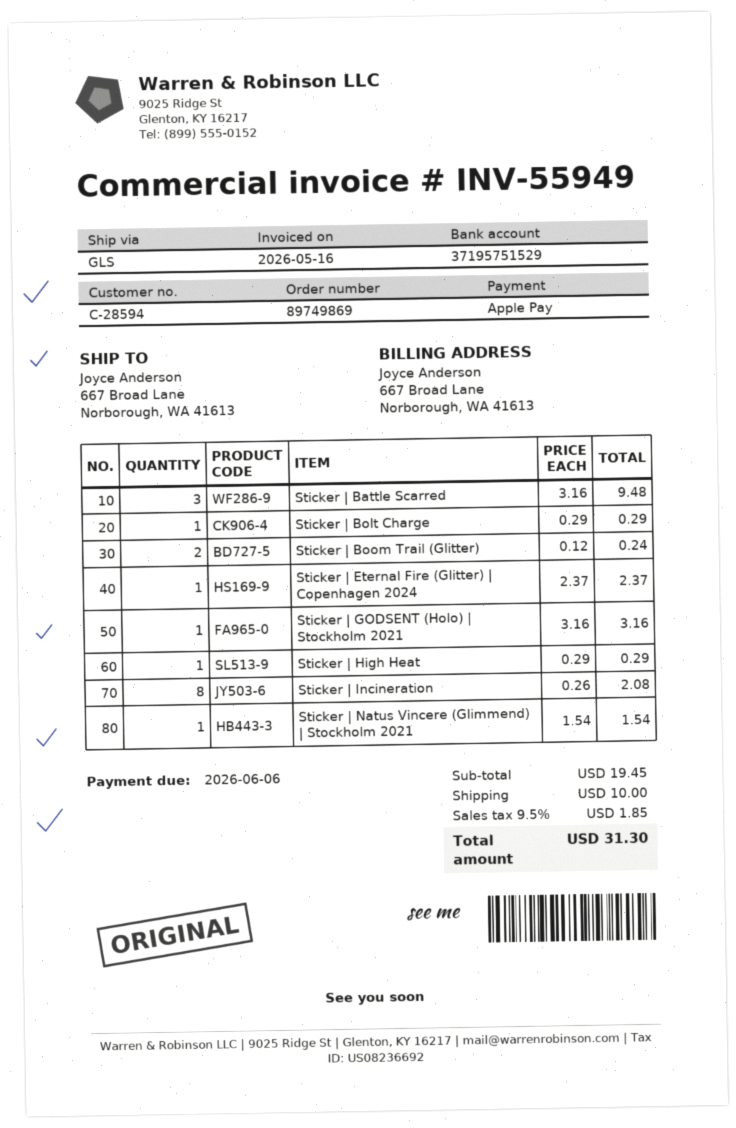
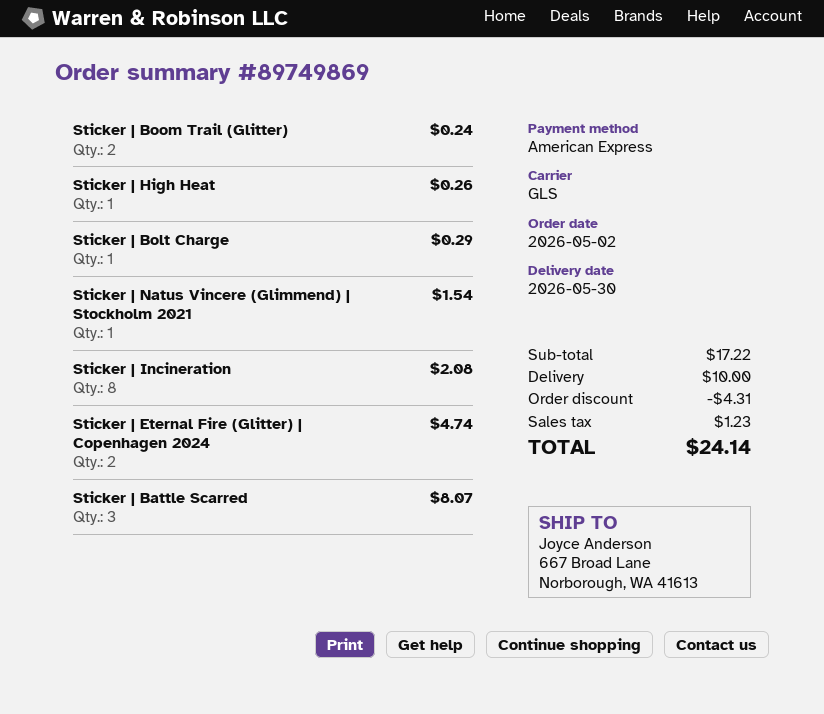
payment method: Apple Pay -> American Express
Sticker | Battle Scarred: 3 for 9.48 -> 3 for 8.07
Sticker | Eternal Fire (Glitter) | Copenhagen 2024: 1 for 2.37 -> 2 for 4.74
Sticker | GODSENT (Holo) | Stockholm 2021: 1 for 3.16 -> none
Sticker | High Heat: 1 for 0.29 -> 1 for 0.26
subtotal: 19.45 -> 17.22
discount: none -> 4.31
tax: 1.85 -> 1.23
total: 31.30 -> 24.14

